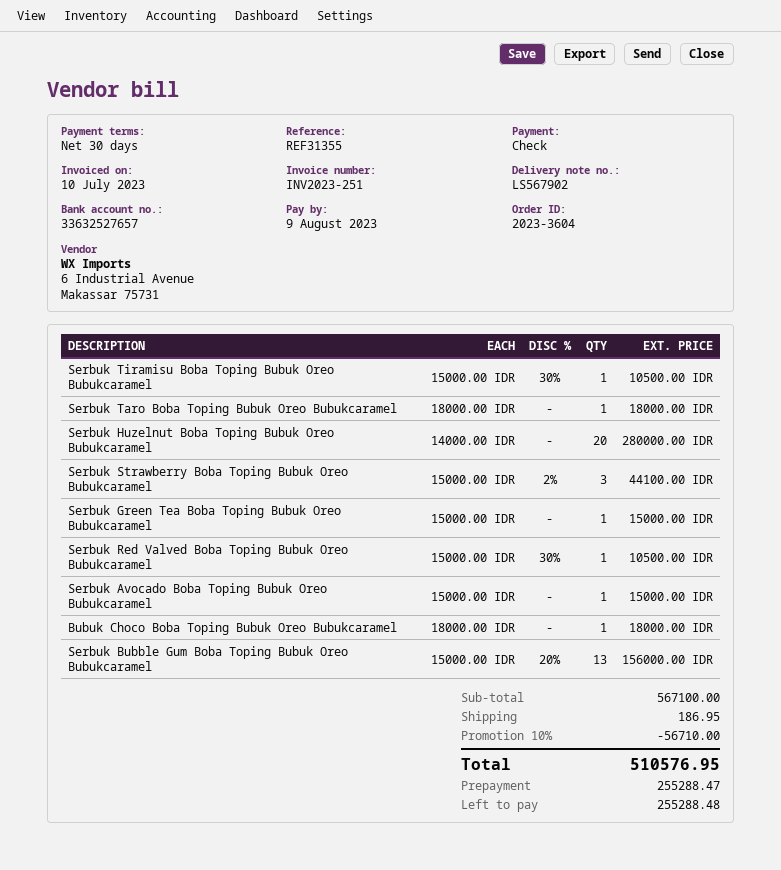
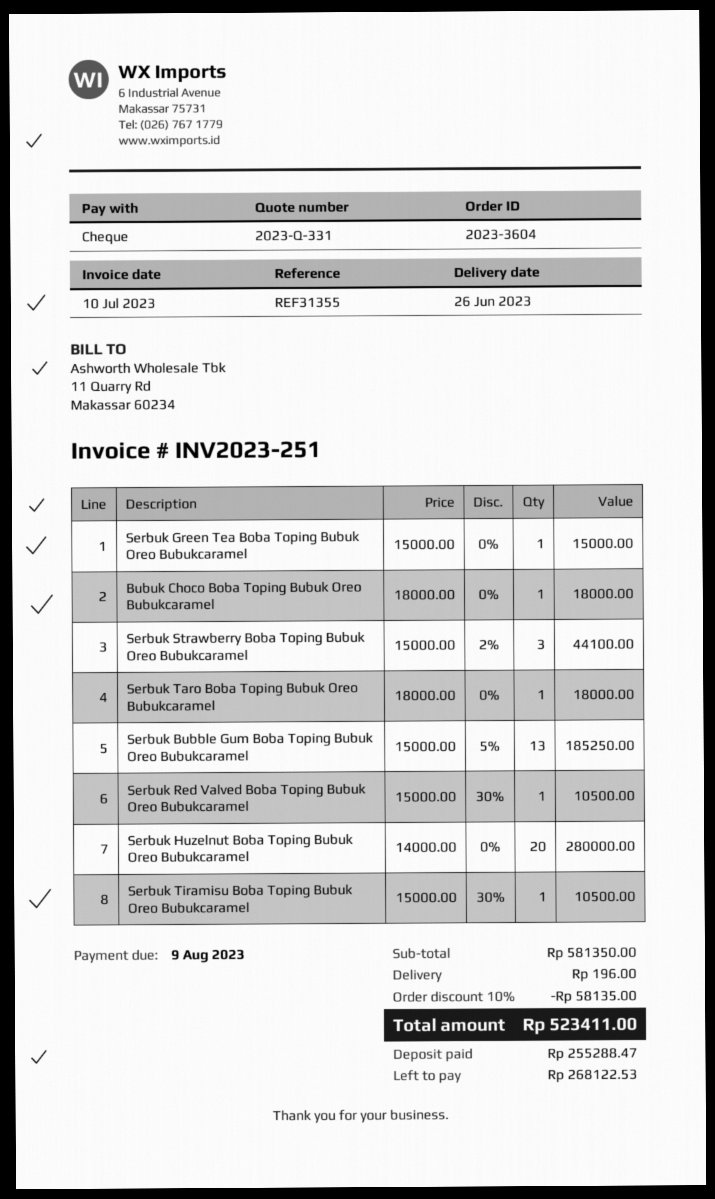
Serbuk Avocado Boba Toping Bubuk Oreo Bubukcaramel: 1 x 15000.00 = 15000.00 -> none
Serbuk Bubble Gum Boba Toping Bubuk Oreo Bubukcaramel: 13 x 15000.00 - 20% = 156000.00 -> 13 x 15000.00 - 5% = 185250.00
subtotal: 567100.00 -> 581350.00
discount: 10% = 56710.00 -> 10% = 58135.00
shipping: 186.95 -> 196.00
total: 510576.95 -> 523411.00
balance: 255288.48 -> 268122.53

